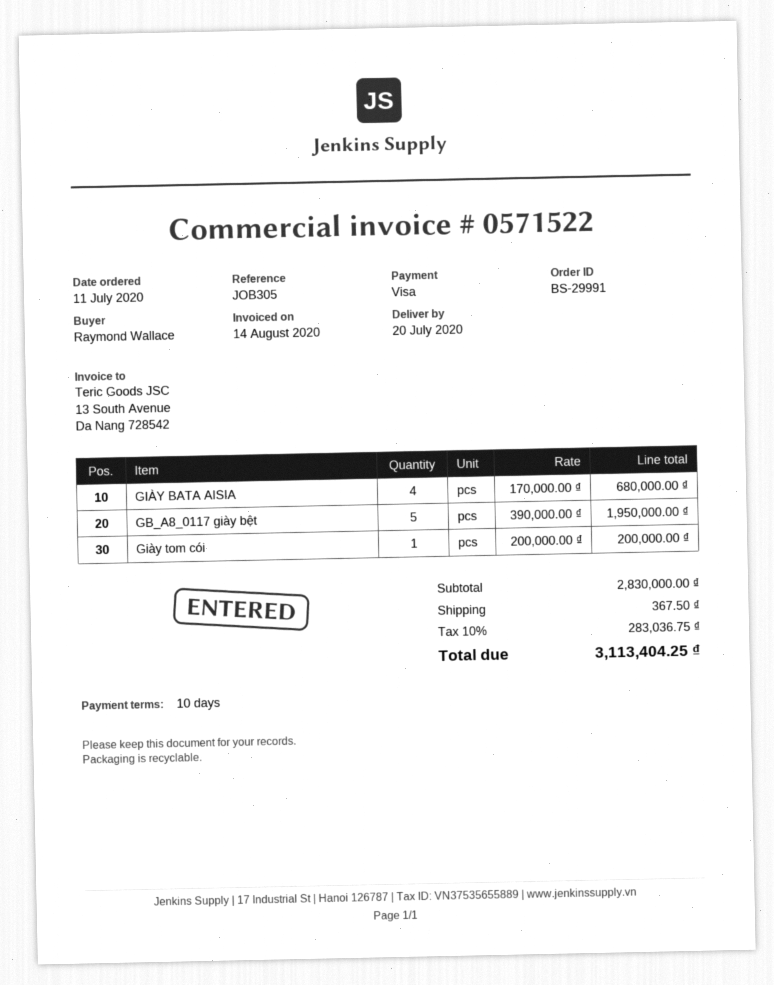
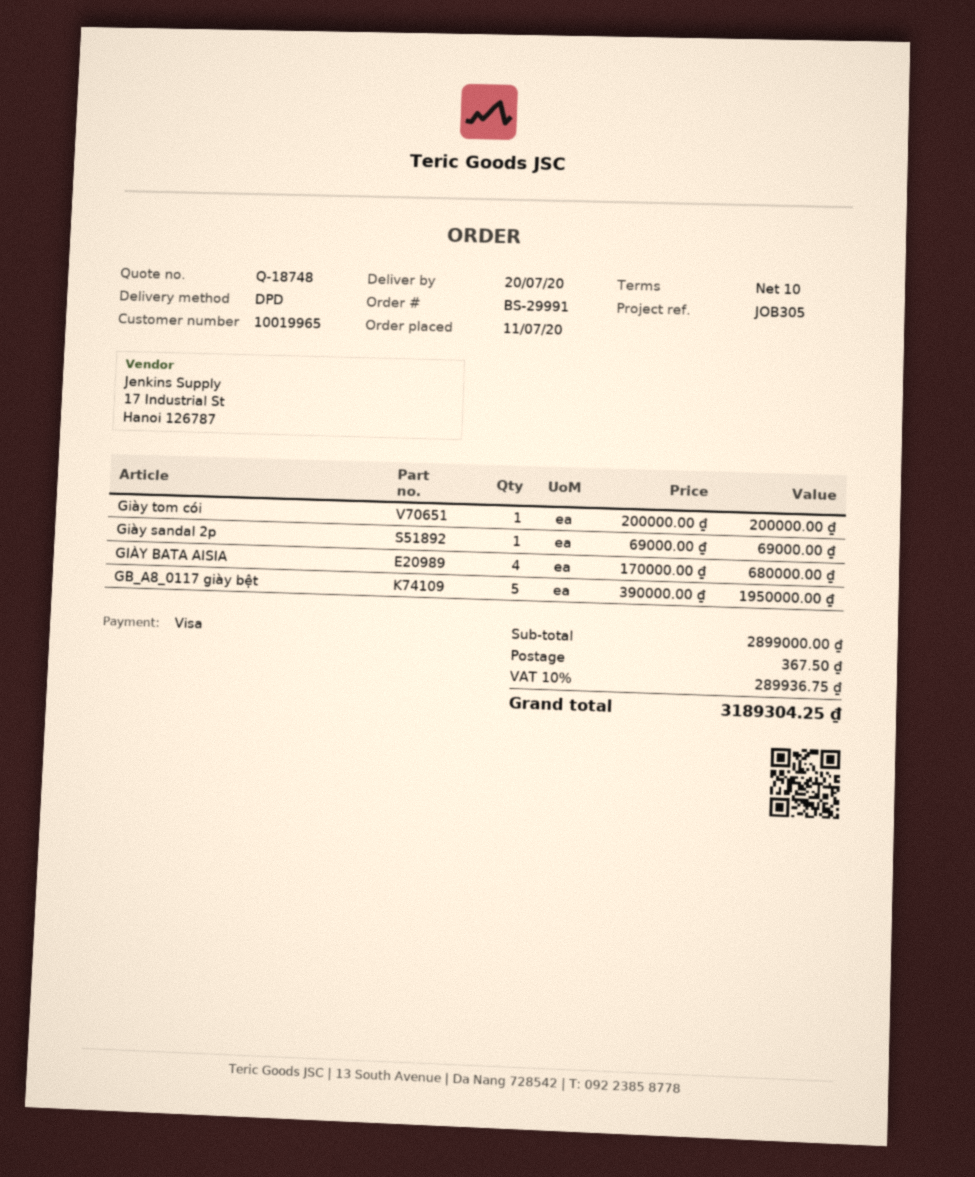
Giày sandal 2p: none -> 1 x 69000.00 = 69000.00
subtotal: 2830000.00 -> 2899000.00
tax: 10% = 283036.75 -> 10% = 289936.75
total: 3113404.25 -> 3189304.25

